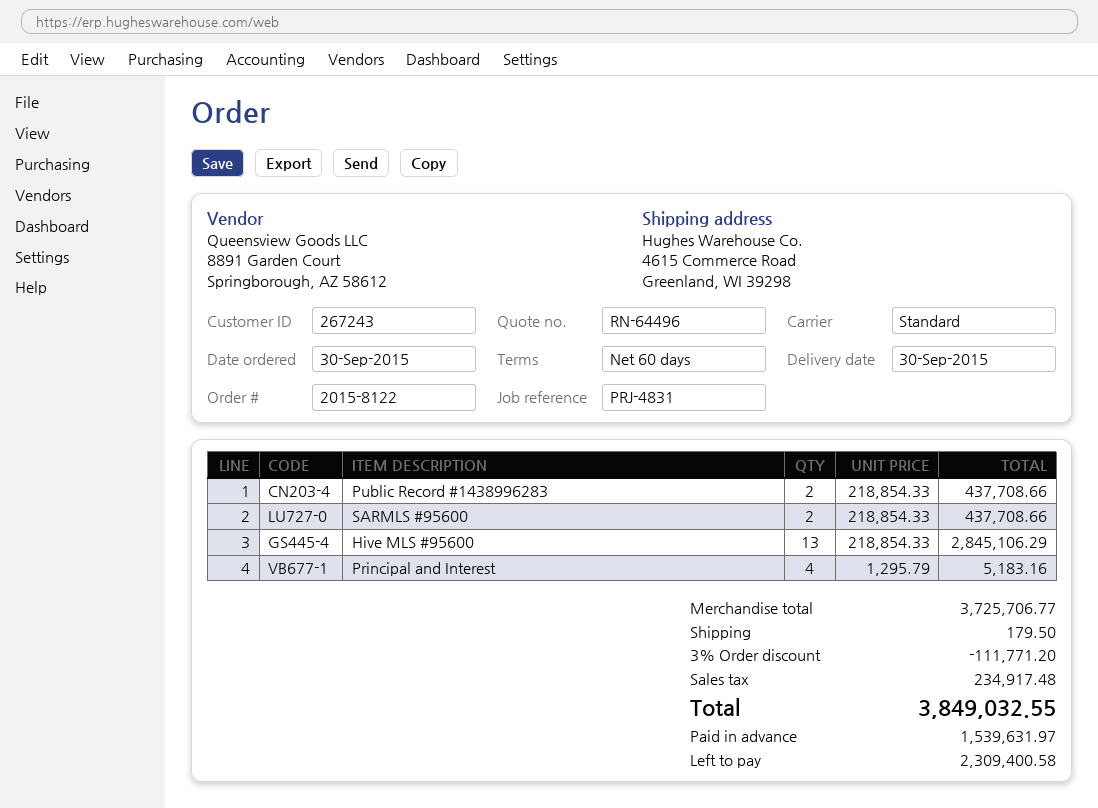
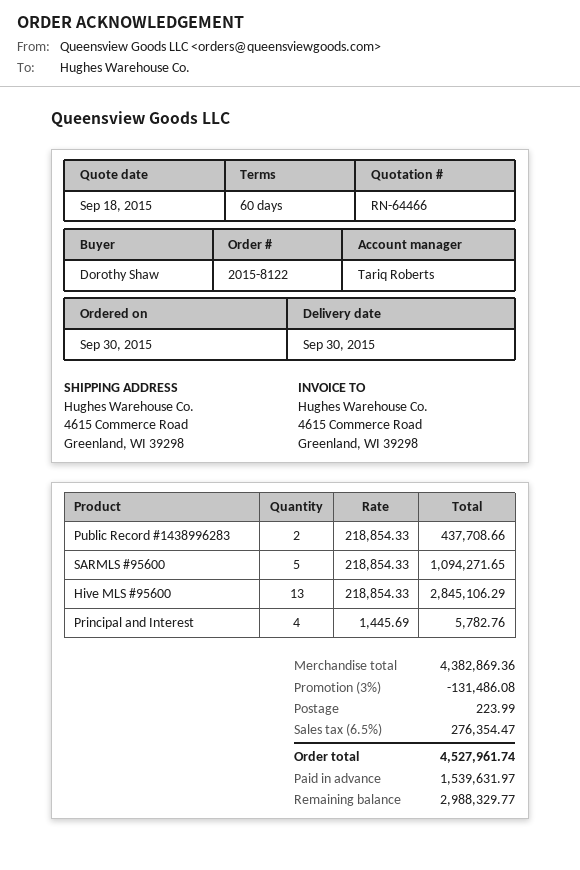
quote number: RN-64496 -> RN-64466
SARMLS #95600: 2 x 218854.33 = 437708.66 -> 5 x 218854.33 = 1094271.65
Principal and Interest: 4 x 1295.79 = 5183.16 -> 4 x 1445.69 = 5782.76
subtotal: 3725706.77 -> 4382869.36
discount: 3% = 111771.20 -> 3% = 131486.08
shipping: 179.50 -> 223.99
tax: 234917.48 -> 276354.47
total: 3849032.55 -> 4527961.74
balance: 2309400.58 -> 2988329.77

